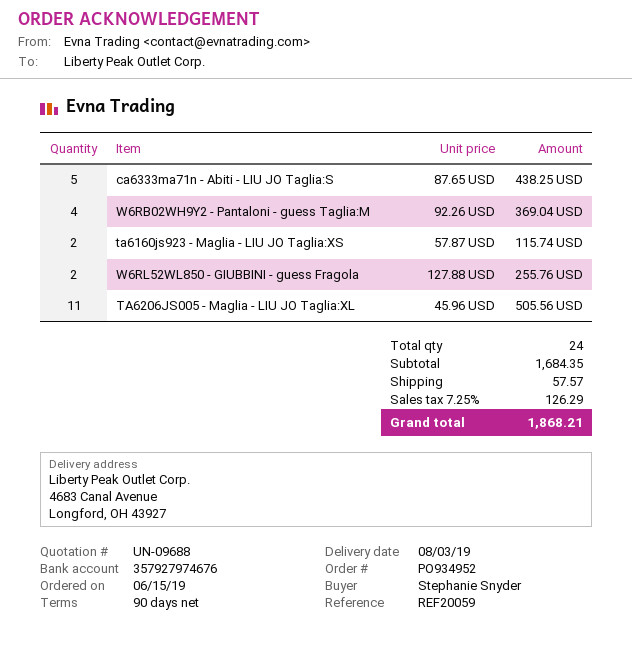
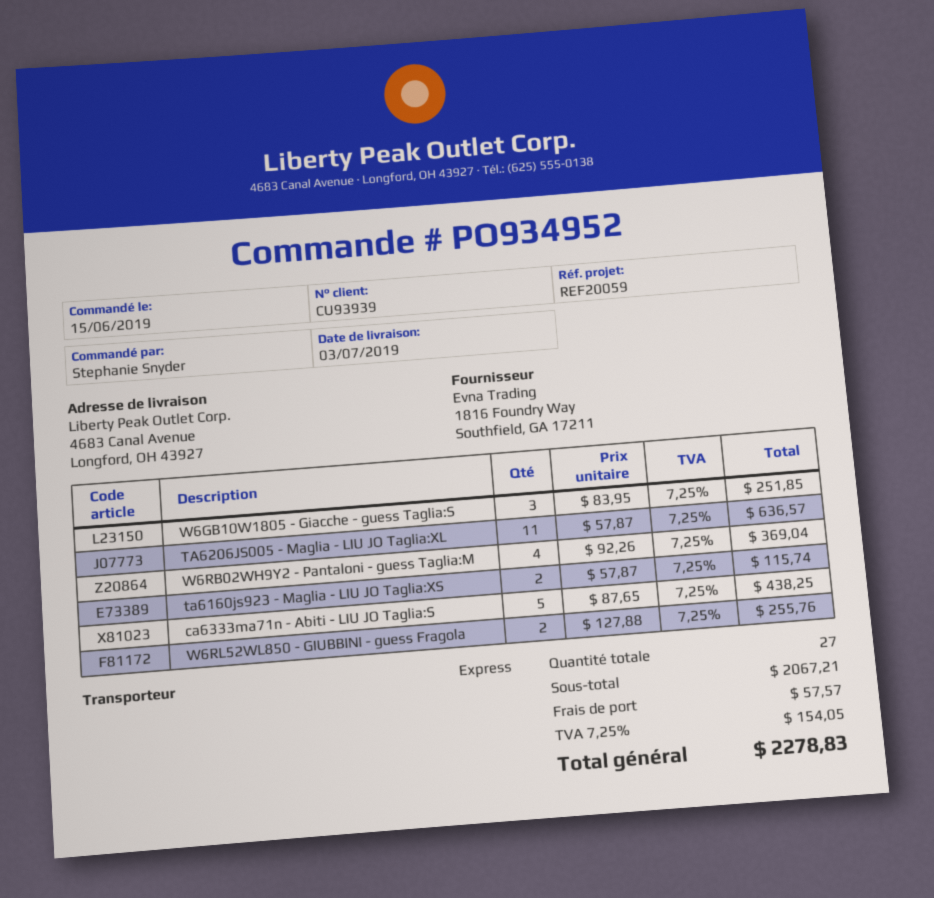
delivery date: 2019-08-03 -> 2019-07-03
TA6206JS005 - Maglia - LIU JO Taglia:XL: 11 x 45.96 = 505.56 -> 11 x 57.87 = 636.57
W6GB10W1805 - Giacche - guess Taglia:S: none -> 3 x 83.95 = 251.85
total quantity: 24 -> 27
subtotal: 1684.35 -> 2067.21
tax: 7.25% = 126.29 -> 7.25% = 154.05
total: 1868.21 -> 2278.83

